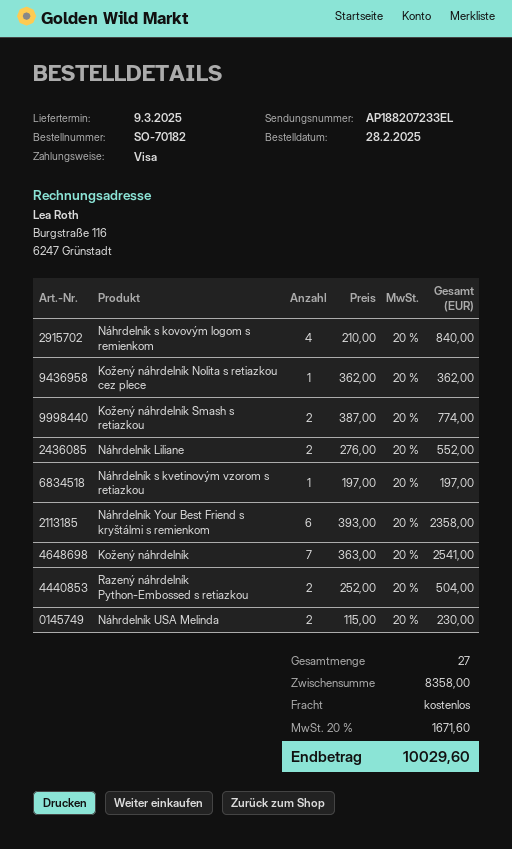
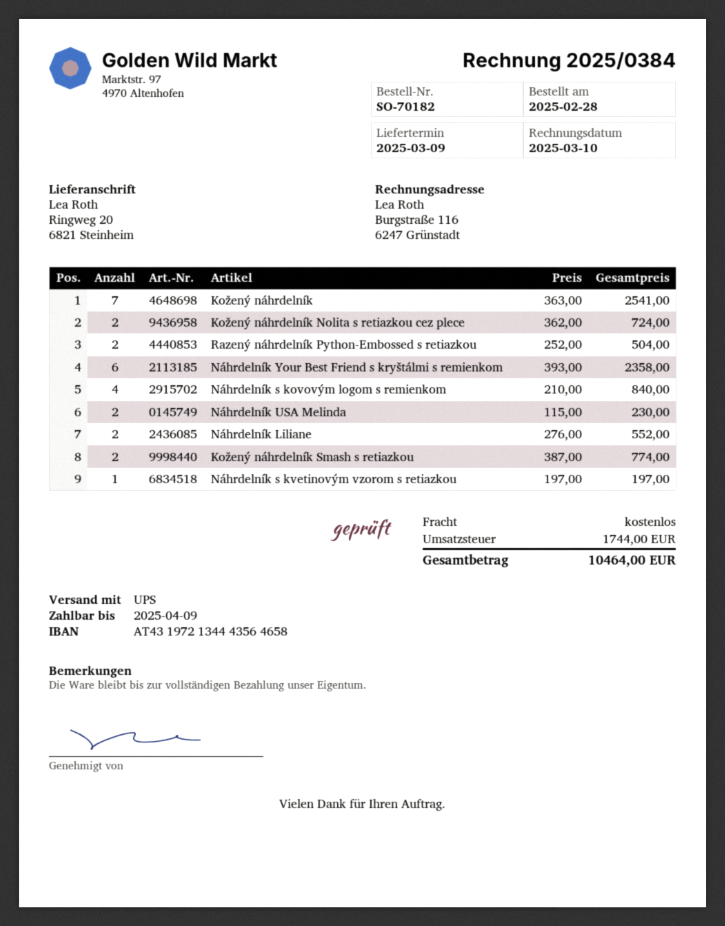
Kožený náhrdelník Nolita s retiazkou cez plece: 1 x 362.00 = 362.00 -> 2 x 362.00 = 724.00
tax: 1671.60 -> 1744.00
total: 10029.60 -> 10464.00

